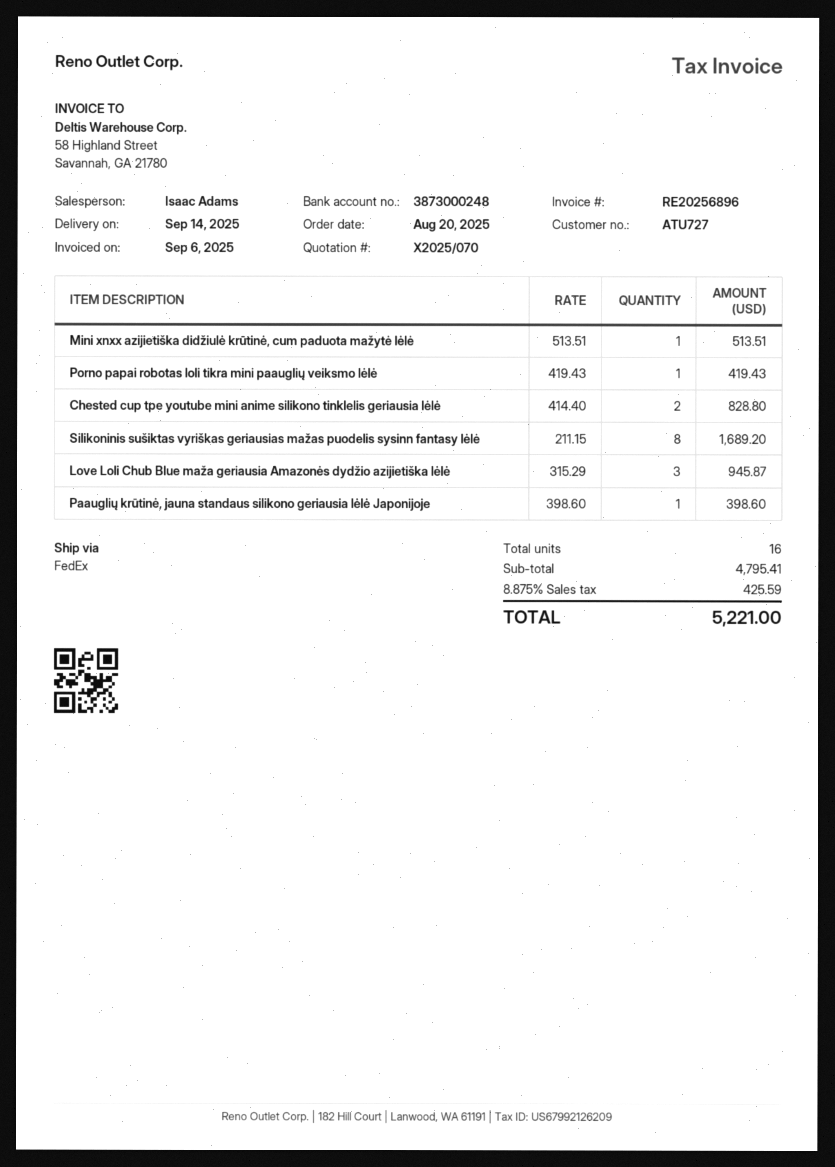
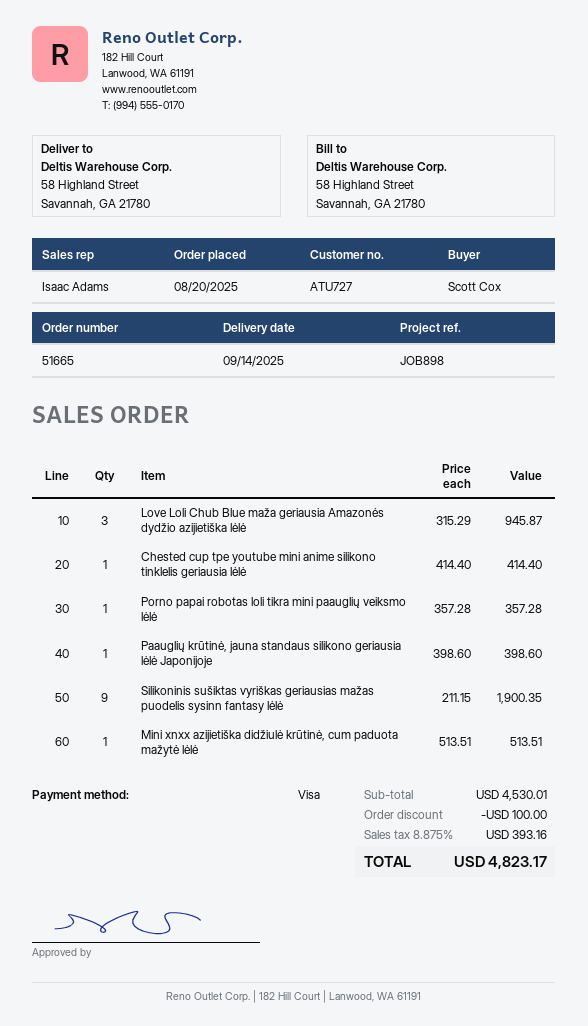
Porno papai robotas loli tikra mini paauglių veiksmo lėlė: 1 x 419.43 = 419.43 -> 1 x 357.28 = 357.28
Chested cup tpe youtube mini anime silikono tinklelis geriausia lėlė: 2 x 414.40 = 828.80 -> 1 x 414.40 = 414.40
Silikoninis sušiktas vyriškas geriausias mažas puodelis sysinn fantasy lėlė: 8 x 211.15 = 1689.20 -> 9 x 211.15 = 1900.35
subtotal: 4795.41 -> 4530.01
discount: none -> 100.00
tax: 8.875% = 425.59 -> 8.875% = 393.16
total: 5221.00 -> 4823.17

